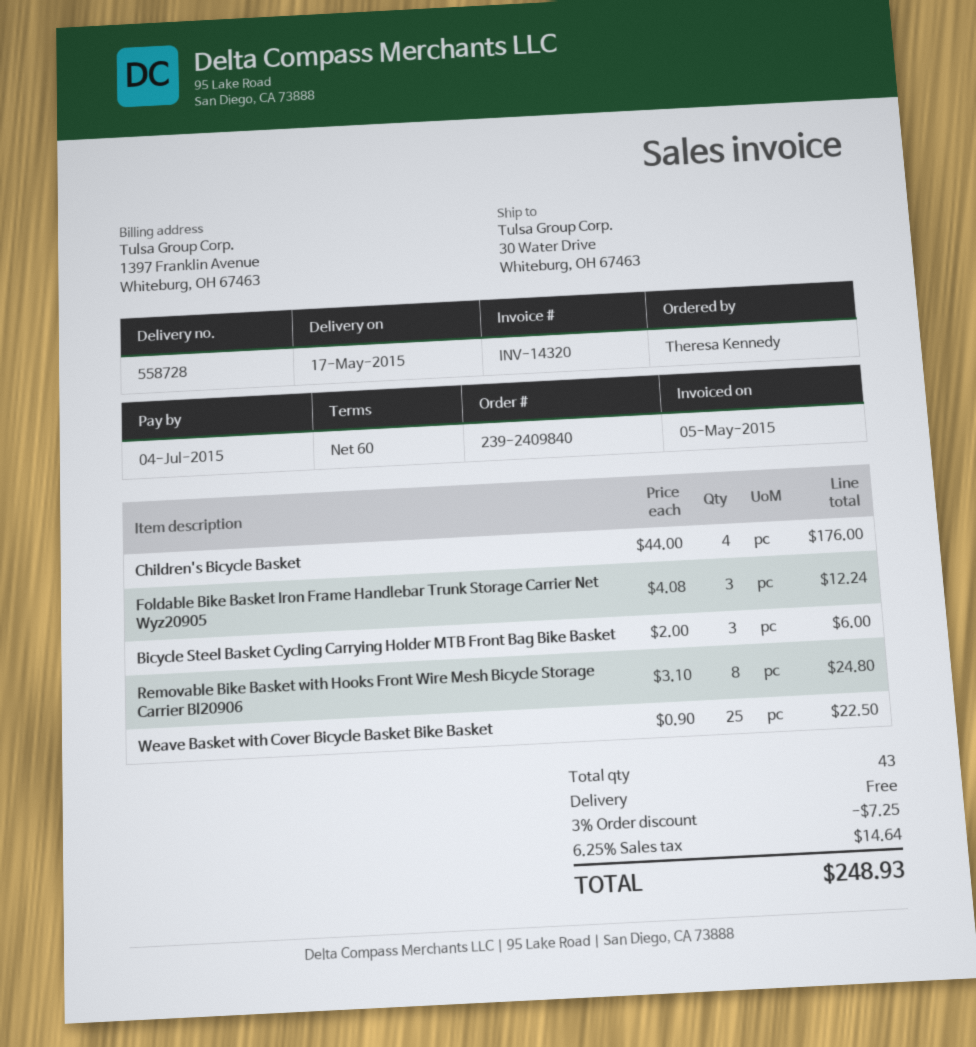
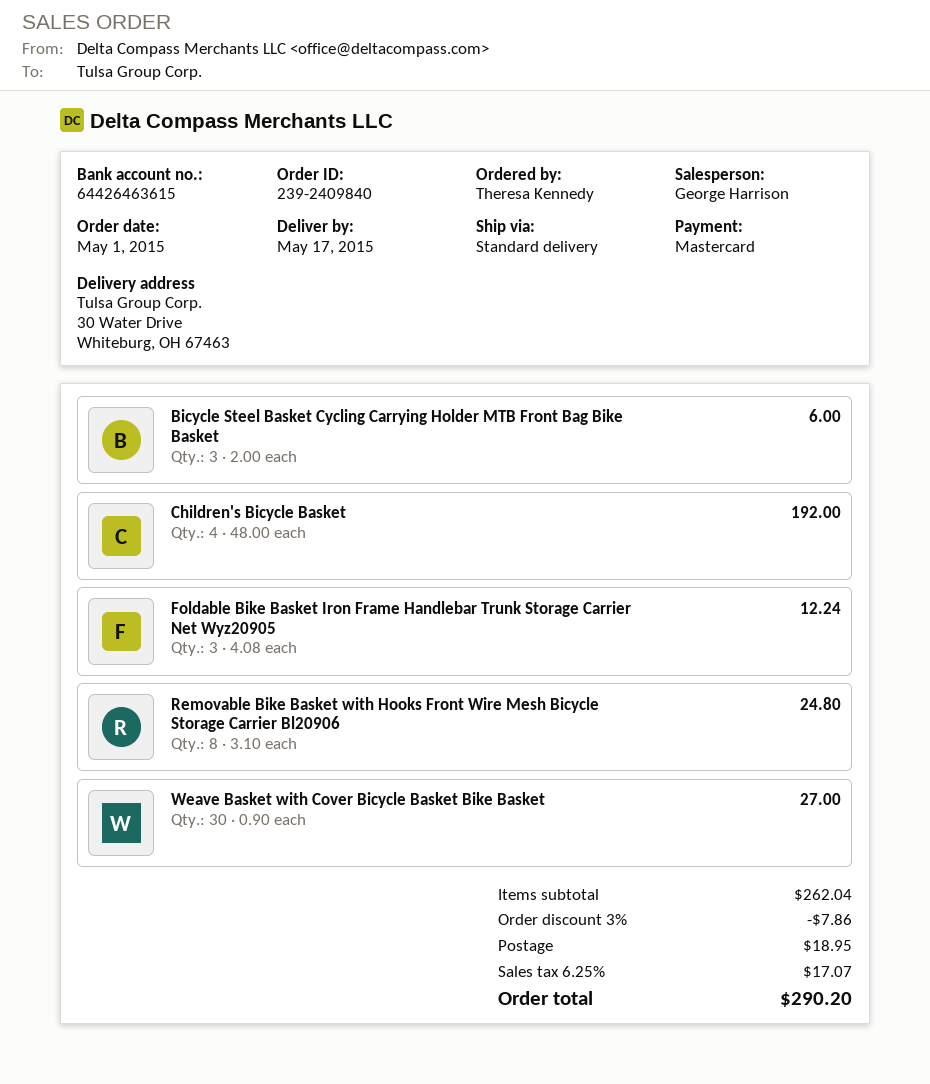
Children's Bicycle Basket: 4 x 44.00 = 176.00 -> 4 x 48.00 = 192.00
Weave Basket with Cover Bicycle Basket Bike Basket: 25 x 0.90 = 22.50 -> 30 x 0.90 = 27.00
discount: 3% = 7.25 -> 3% = 7.86
shipping: 0.00 -> 18.95
tax: 6.25% = 14.64 -> 6.25% = 17.07
total: 248.93 -> 290.20

